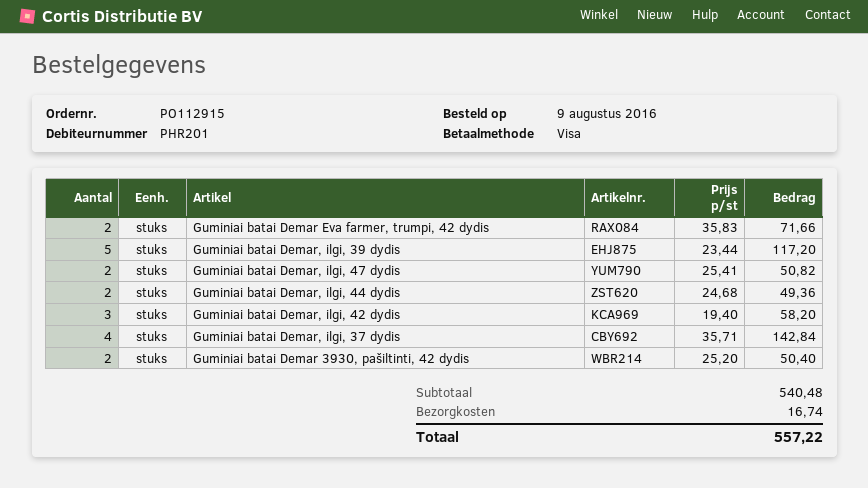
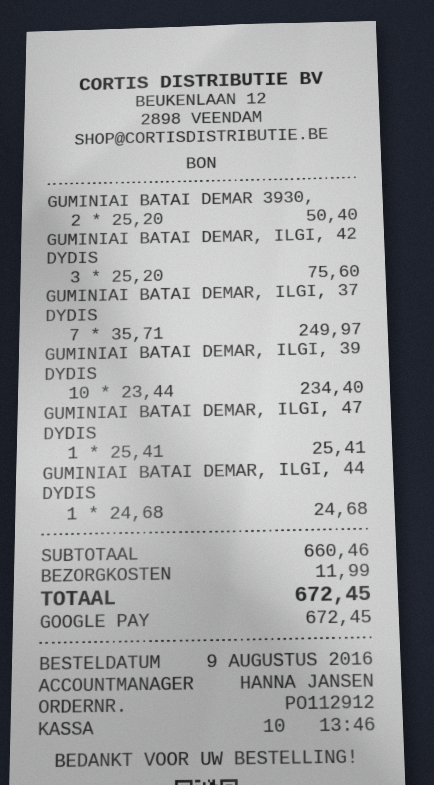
order number: PO112915 -> PO112912
payment method: Visa -> Google Pay
Guminiai batai Demar Eva farmer, trumpi, 42 dydis: 2 x 35.83 = 71.66 -> none
Guminiai batai Demar, ilgi, 39 dydis: 5 x 23.44 = 117.20 -> 10 x 23.44 = 234.40
Guminiai batai Demar, ilgi, 47 dydis: 2 x 25.41 = 50.82 -> 1 x 25.41 = 25.41
Guminiai batai Demar, ilgi, 44 dydis: 2 x 24.68 = 49.36 -> 1 x 24.68 = 24.68
Guminiai batai Demar, ilgi, 42 dydis: 3 x 19.40 = 58.20 -> 3 x 25.20 = 75.60
Guminiai batai Demar, ilgi, 37 dydis: 4 x 35.71 = 142.84 -> 7 x 35.71 = 249.97
subtotal: 540.48 -> 660.46
shipping: 16.74 -> 11.99
total: 557.22 -> 672.45

